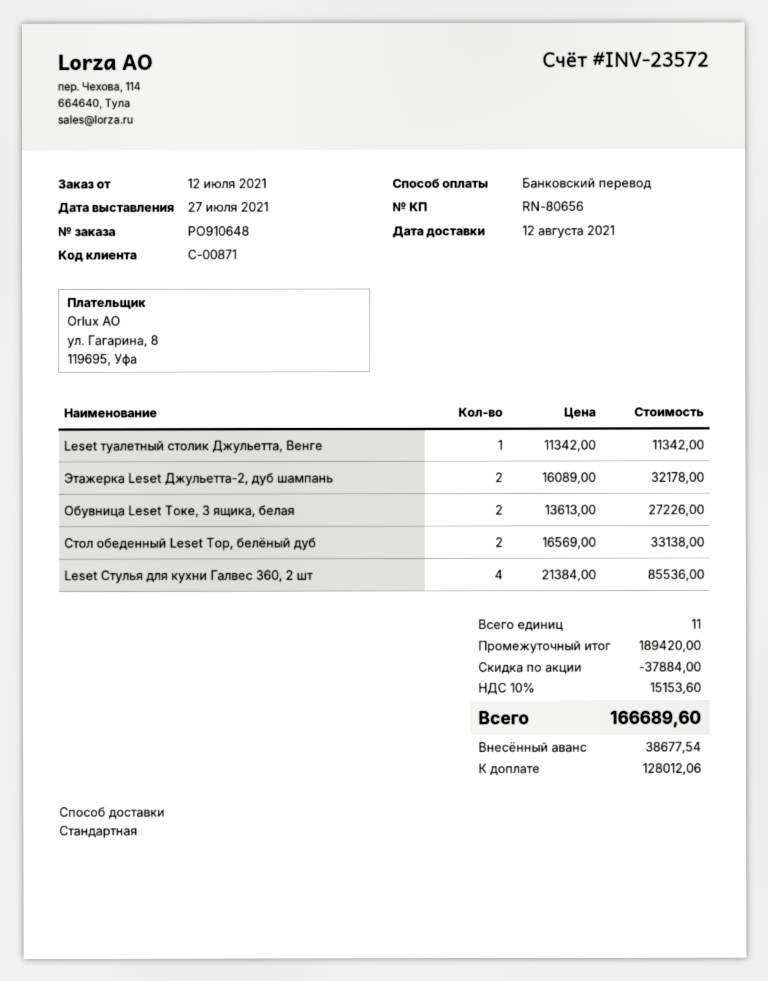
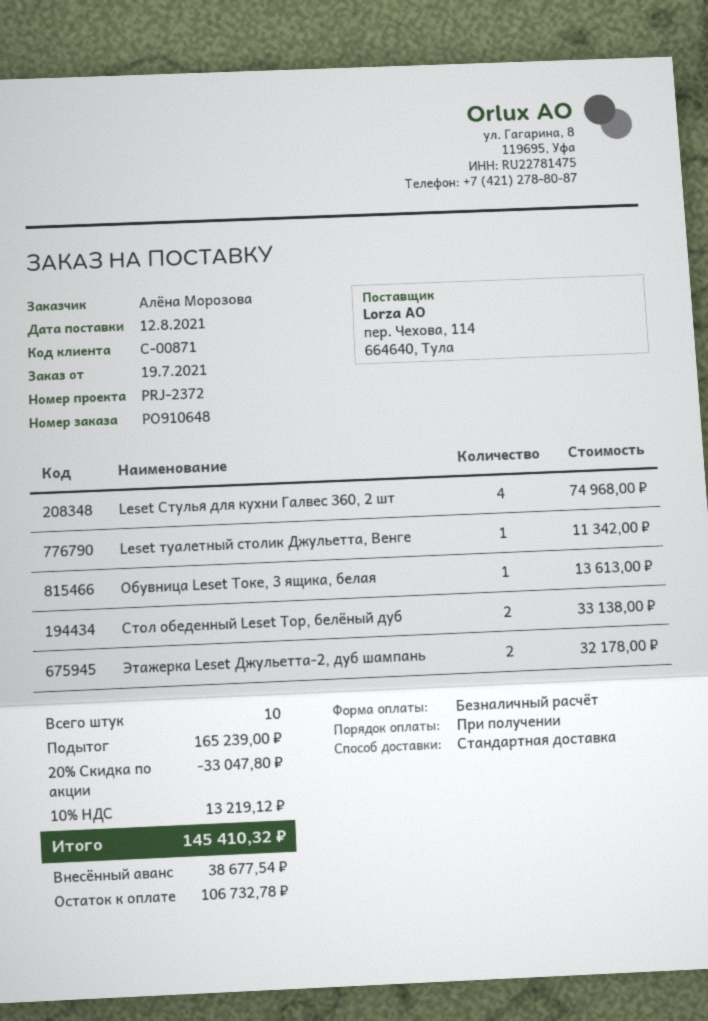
order date: 2021-07-12 -> 2021-07-19
Обувница Leset Токе, 3 ящика, белая: 2 for 27226.00 -> 1 for 13613.00
Leset Стулья для кухни Галвес 360, 2 шт: 4 for 85536.00 -> 4 for 74968.00
total quantity: 11 -> 10
subtotal: 189420.00 -> 165239.00
discount: 37884.00 -> 33047.80
tax: 10% = 15153.60 -> 10% = 13219.12
total: 166689.60 -> 145410.32
balance: 128012.06 -> 106732.78

